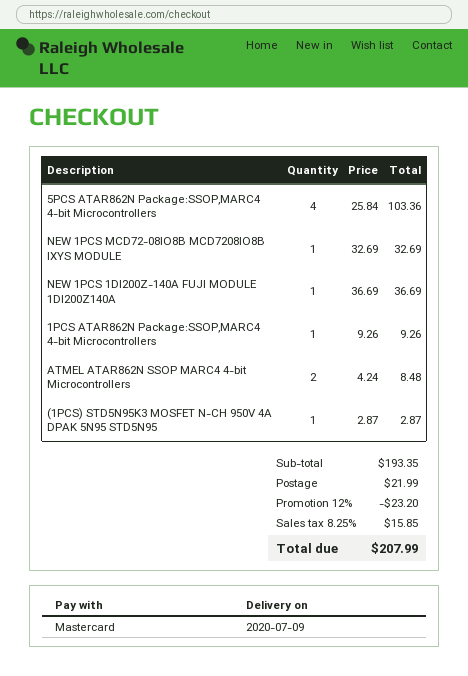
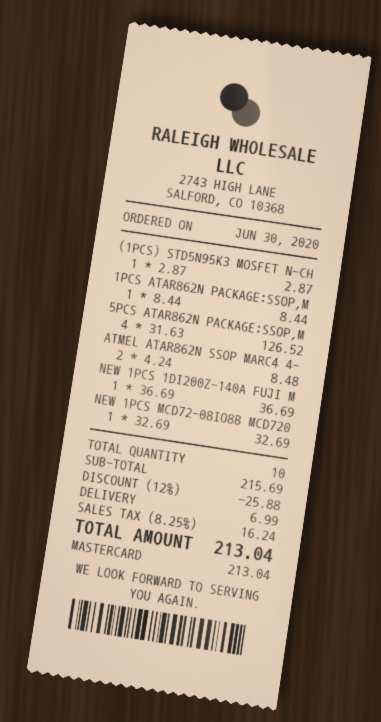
5PCS ATAR862N Package:SSOP,MARC4 4-bit Microcontrollers: 4 x 25.84 = 103.36 -> 4 x 31.63 = 126.52
1PCS ATAR862N Package:SSOP,MARC4 4-bit Microcontrollers: 1 x 9.26 = 9.26 -> 1 x 8.44 = 8.44
subtotal: 193.35 -> 215.69
discount: 12% = 23.20 -> 12% = 25.88
shipping: 21.99 -> 6.99
tax: 8.25% = 15.85 -> 8.25% = 16.24
total: 207.99 -> 213.04

